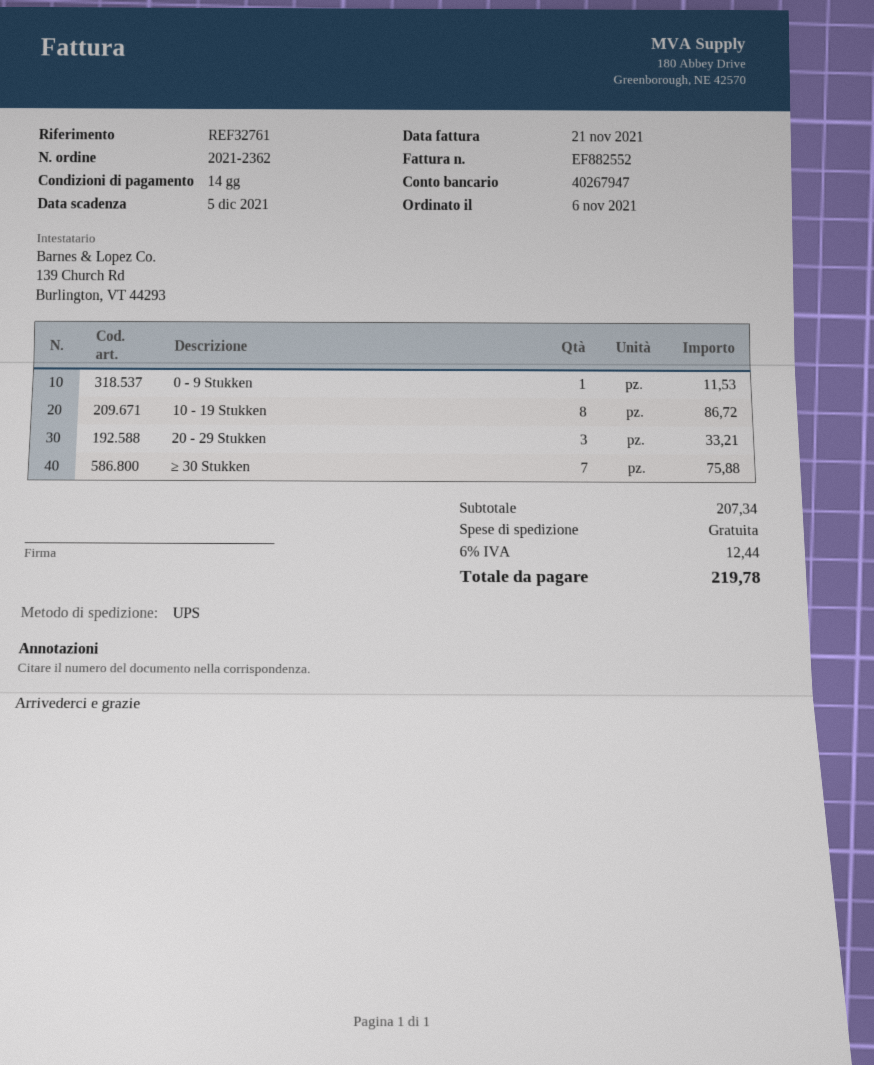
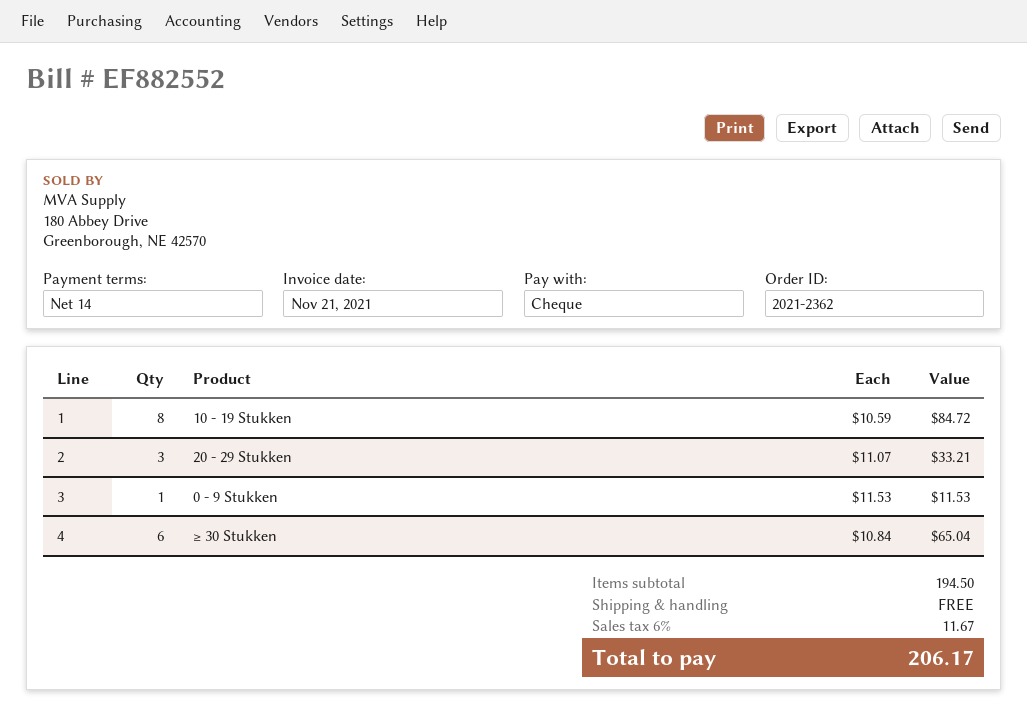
10 - 19 Stukken: 8 for 86.72 -> 8 for 84.72
≥ 30 Stukken: 7 for 75.88 -> 6 for 65.04
subtotal: 207.34 -> 194.50
tax: 6% = 12.44 -> 6% = 11.67
total: 219.78 -> 206.17

